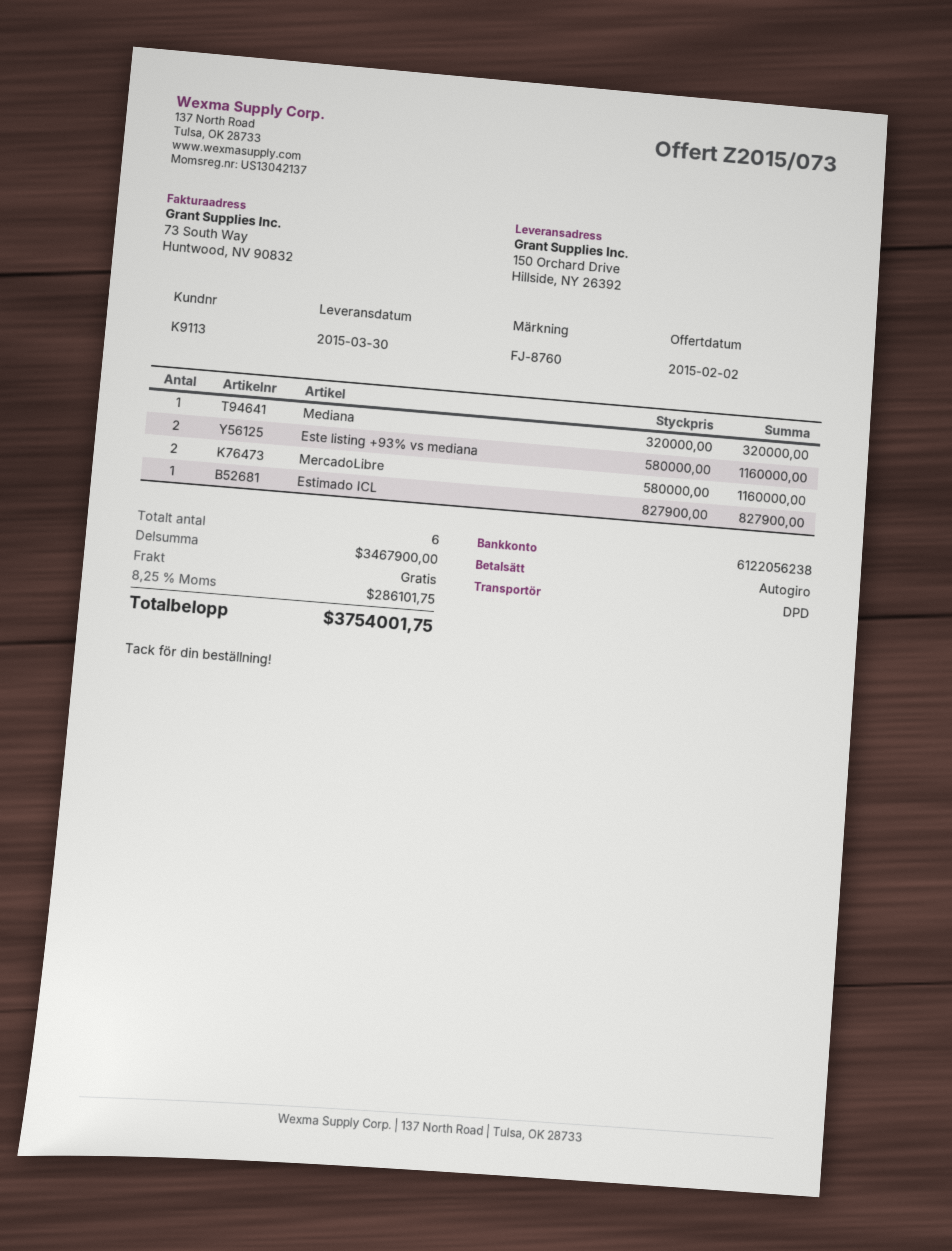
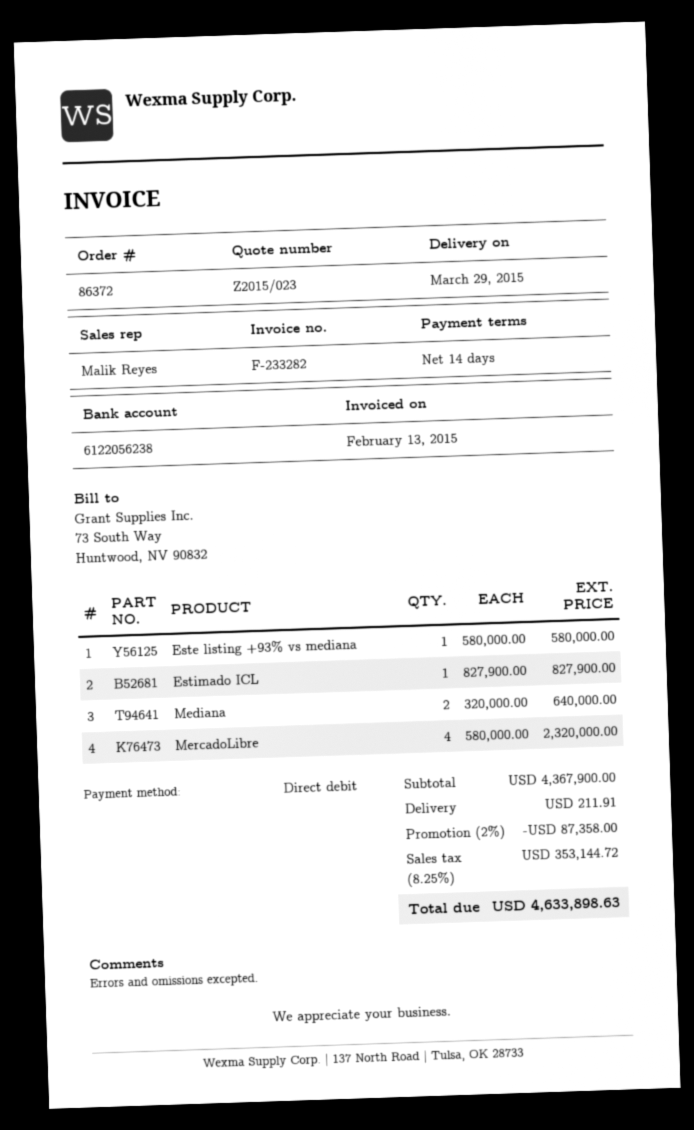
quote number: Z2015/073 -> Z2015/023
delivery date: 2015-03-30 -> 2015-03-29
Mediana: 1 x 320000.00 = 320000.00 -> 2 x 320000.00 = 640000.00
Este listing +93% vs mediana: 2 x 580000.00 = 1160000.00 -> 1 x 580000.00 = 580000.00
MercadoLibre: 2 x 580000.00 = 1160000.00 -> 4 x 580000.00 = 2320000.00
subtotal: 3467900.00 -> 4367900.00
discount: none -> 2% = 87358.00
shipping: 0.00 -> 211.91
tax: 8.25% = 286101.75 -> 8.25% = 353144.72
total: 3754001.75 -> 4633898.63

